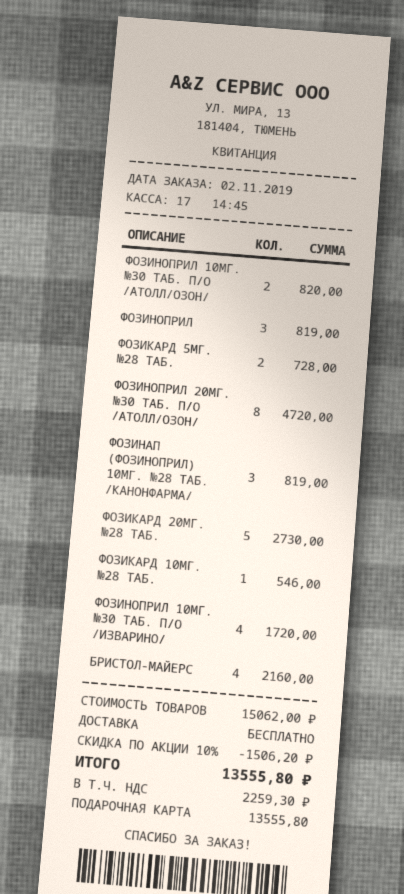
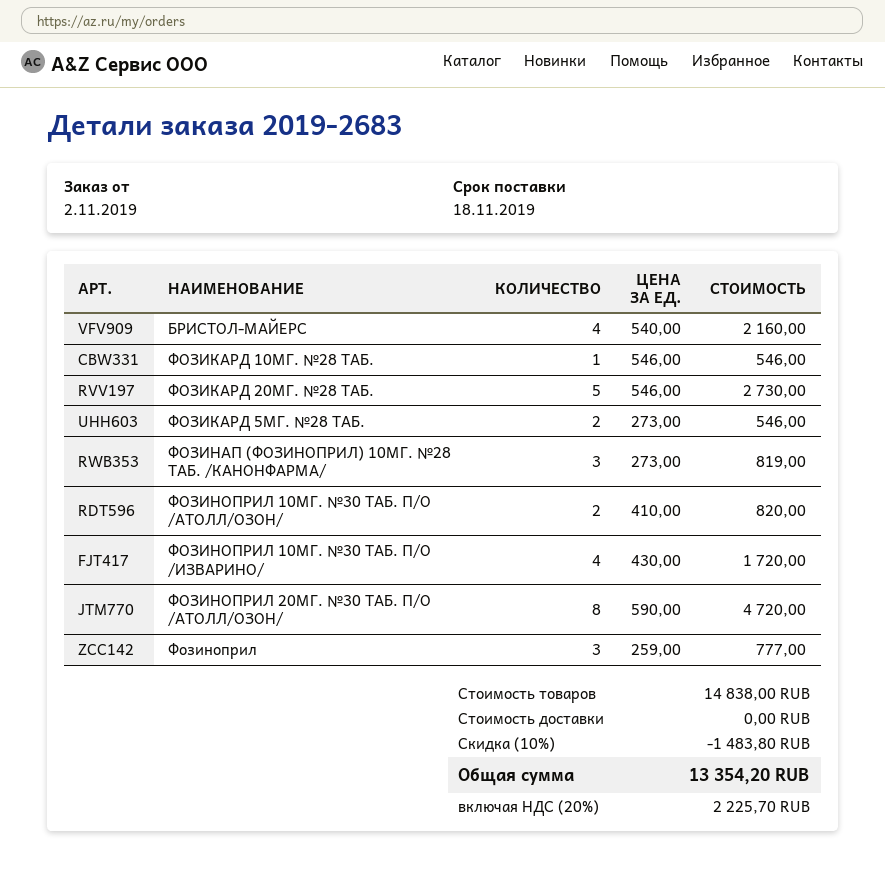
ФОЗИНОПРИЛ: 3 for 819.00 -> 3 for 777.00
ФОЗИКАРД 5МГ. №28 ТАБ.: 2 for 728.00 -> 2 for 546.00
subtotal: 15062.00 -> 14838.00
discount: 10% = 1506.20 -> 10% = 1483.80
tax: 2259.30 -> 2225.70
total: 13555.80 -> 13354.20

